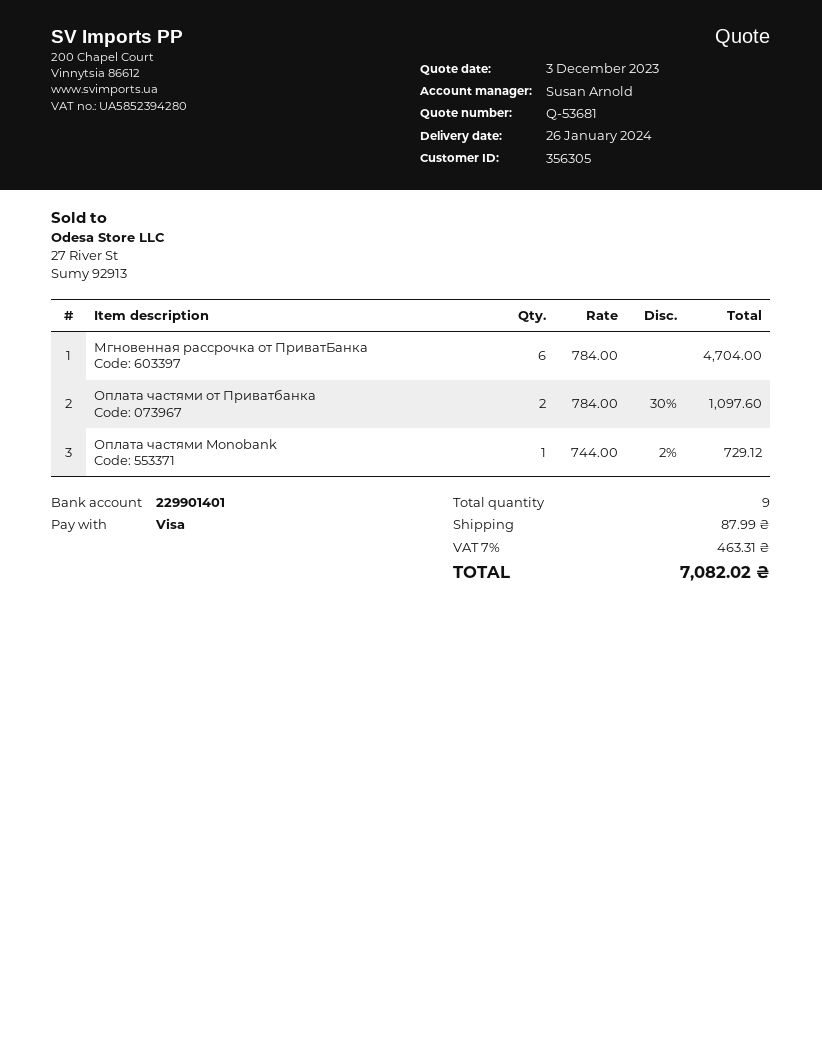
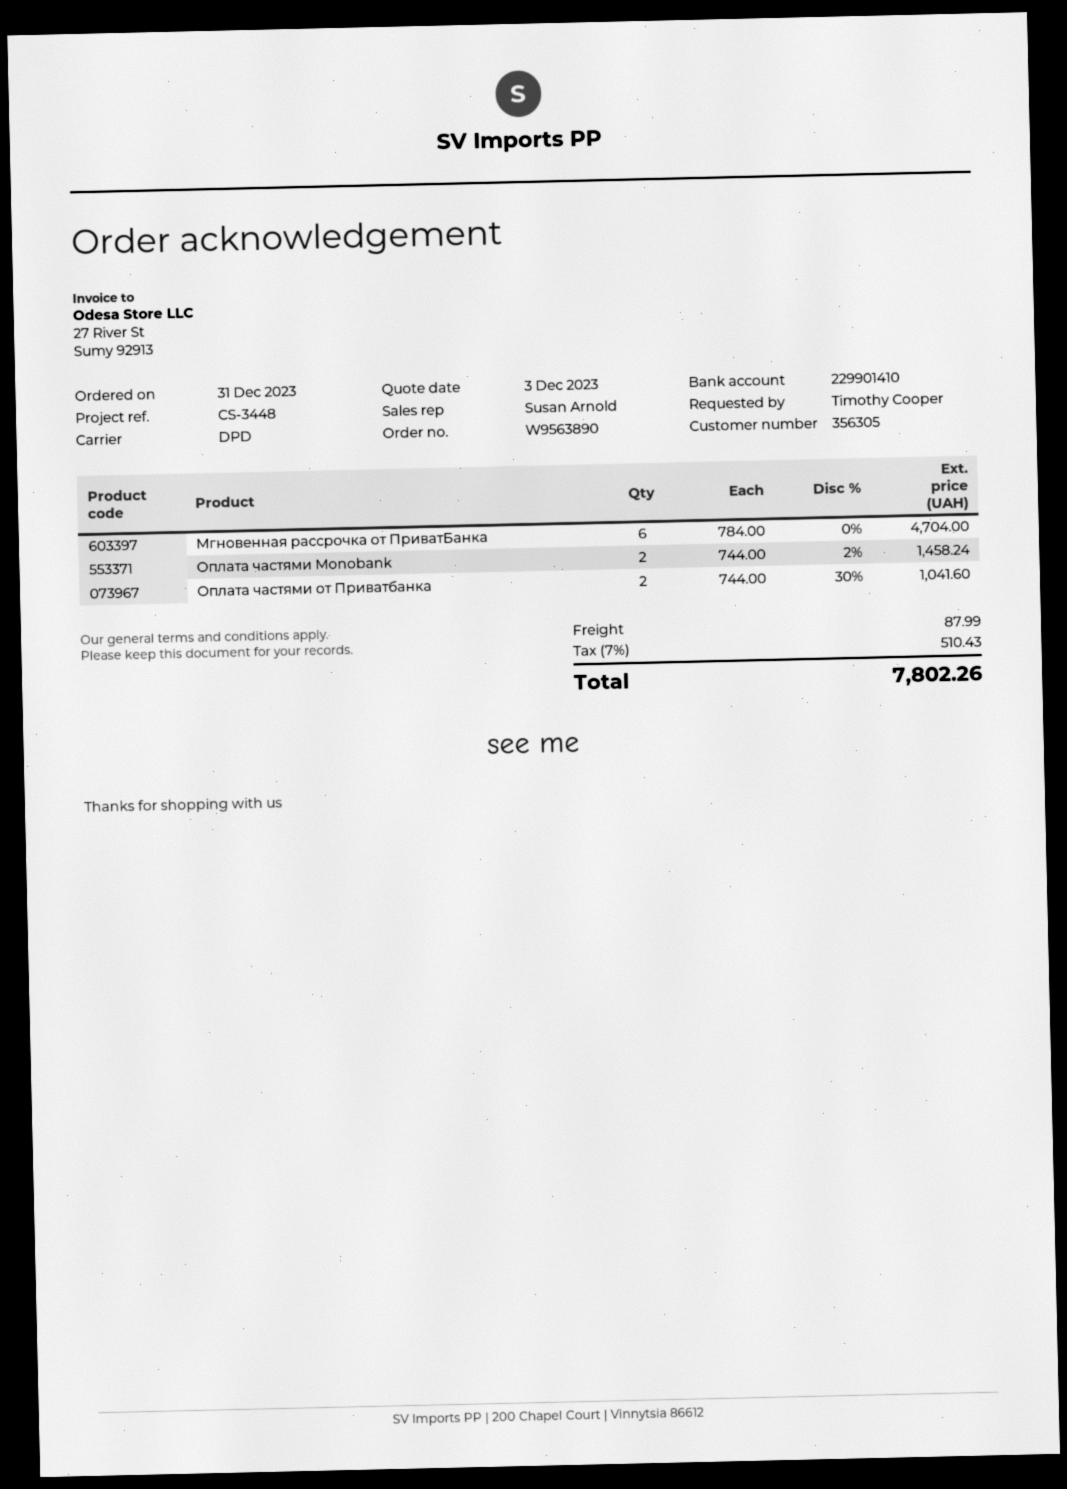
bank account: 229901401 -> 229901410
Оплата частями от Приватбанка: 2 x 784.00 - 30% = 1097.60 -> 2 x 744.00 - 30% = 1041.60
Оплата частями Monobank: 1 x 744.00 - 2% = 729.12 -> 2 x 744.00 - 2% = 1458.24
tax: 7% = 463.31 -> 7% = 510.43
total: 7082.02 -> 7802.26

